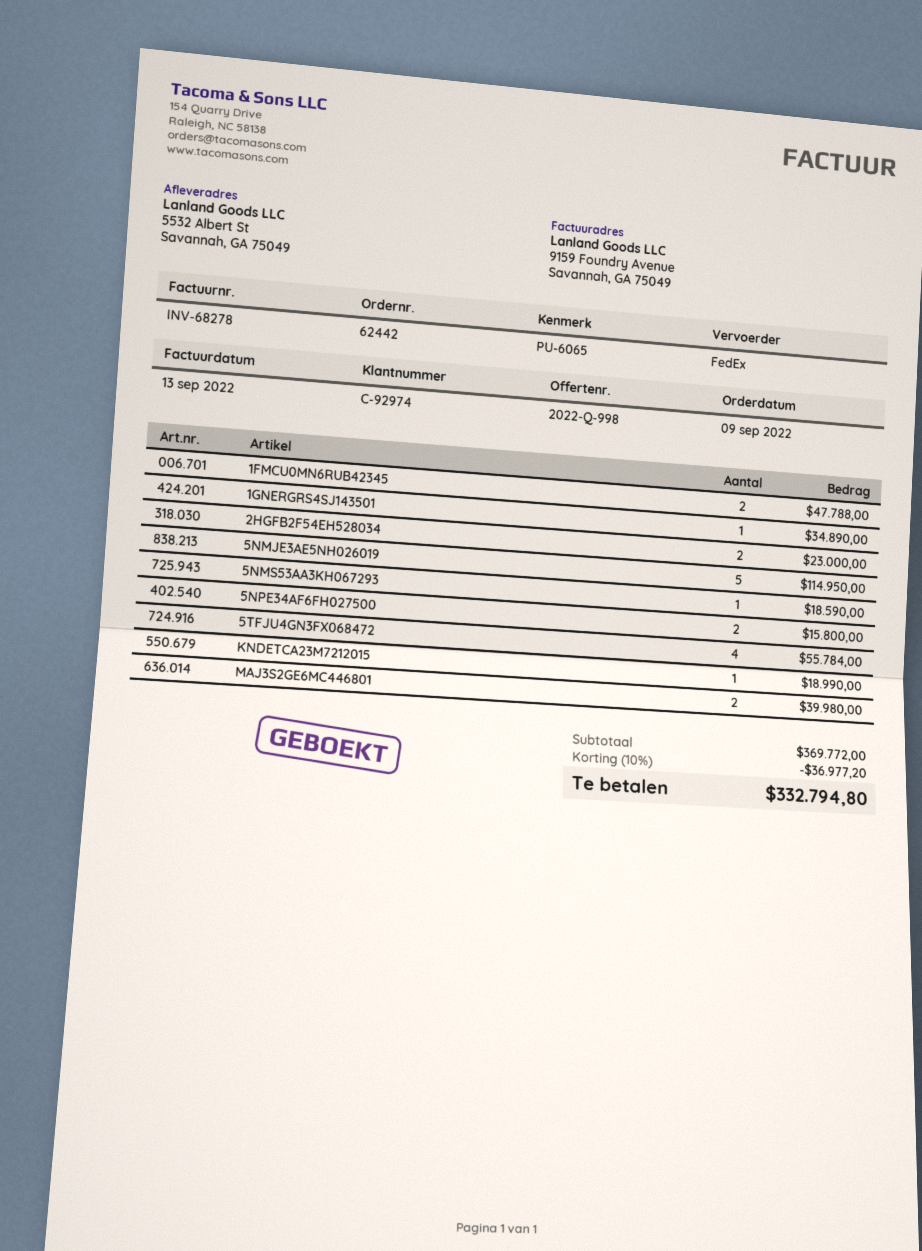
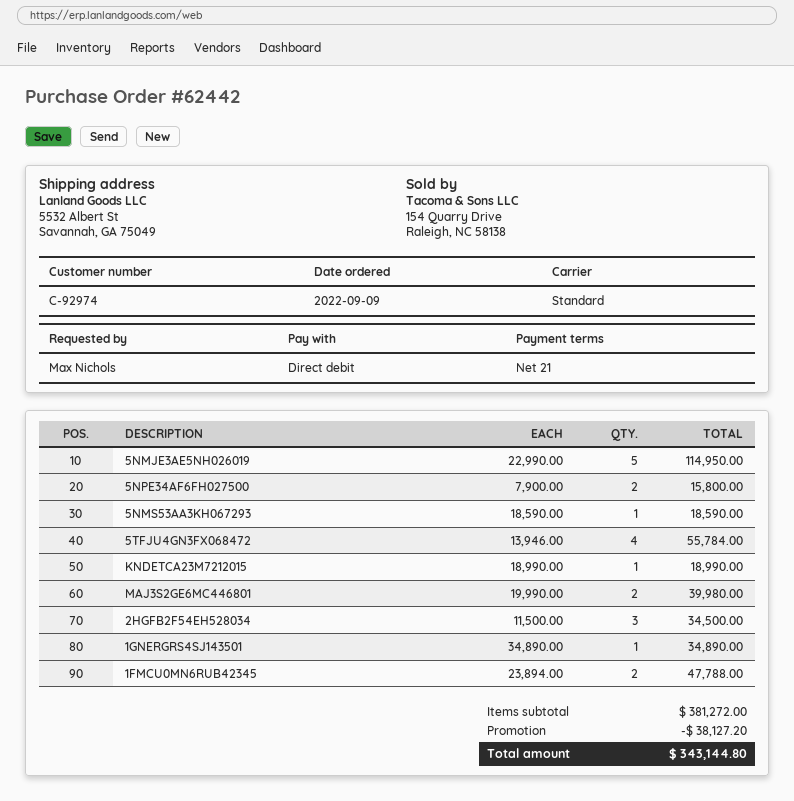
shipping method: FedEx -> standard
2HGFB2F54EH528034: 2 for 23000.00 -> 3 for 34500.00
subtotal: 369772.00 -> 381272.00
discount: 36977.20 -> 38127.20
total: 332794.80 -> 343144.80

